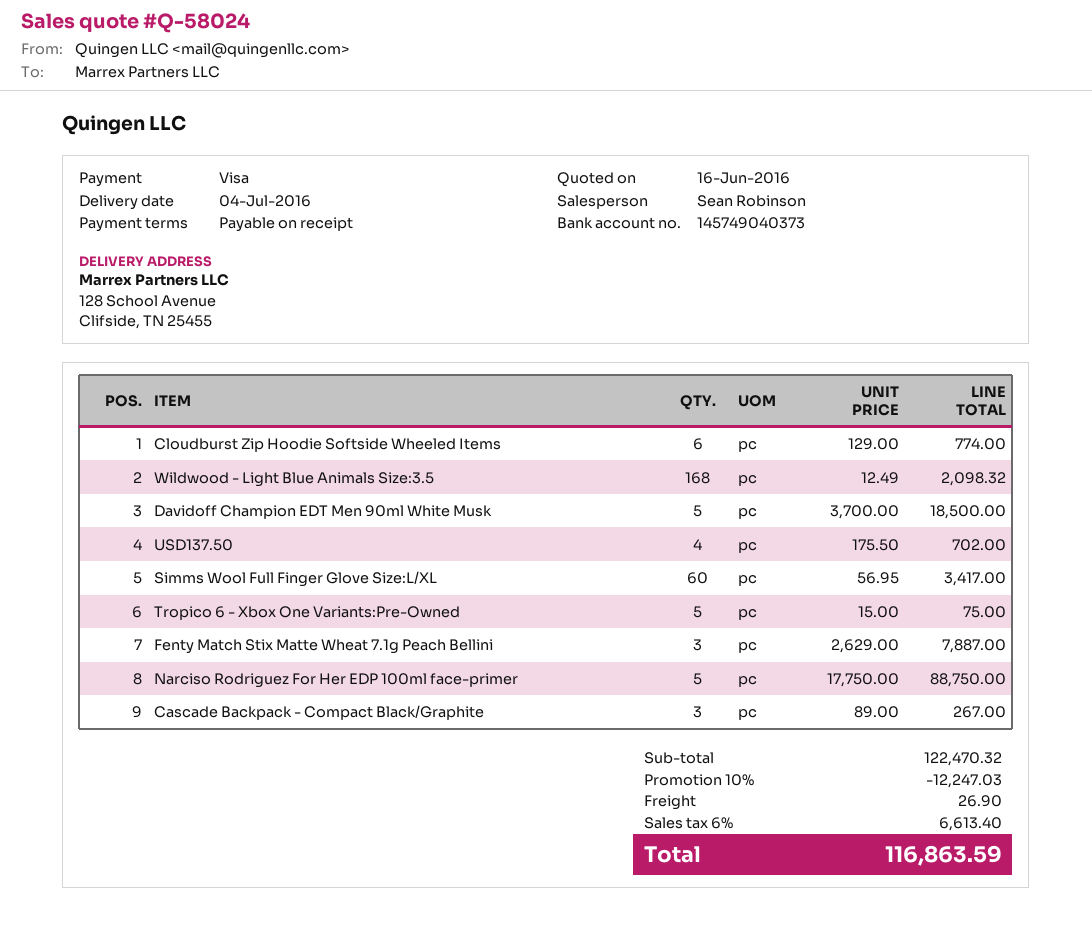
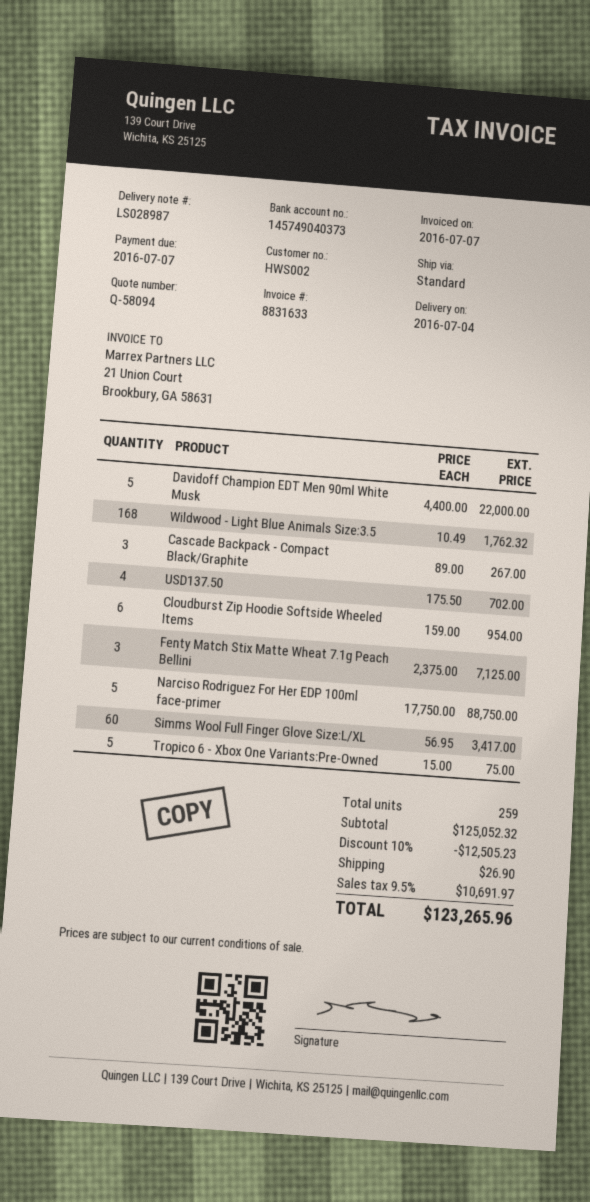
quote number: Q-58024 -> Q-58094
Cloudburst Zip Hoodie Softside Wheeled Items: 6 x 129.00 = 774.00 -> 6 x 159.00 = 954.00
Wildwood - Light Blue Animals Size:3.5: 168 x 12.49 = 2098.32 -> 168 x 10.49 = 1762.32
Davidoff Champion EDT Men 90ml White Musk: 5 x 3700.00 = 18500.00 -> 5 x 4400.00 = 22000.00
Fenty Match Stix Matte Wheat 7.1g Peach Bellini: 3 x 2629.00 = 7887.00 -> 3 x 2375.00 = 7125.00
subtotal: 122470.32 -> 125052.32
discount: 10% = 12247.03 -> 10% = 12505.23
tax: 6% = 6613.40 -> 9.5% = 10691.97
total: 116863.59 -> 123265.96

